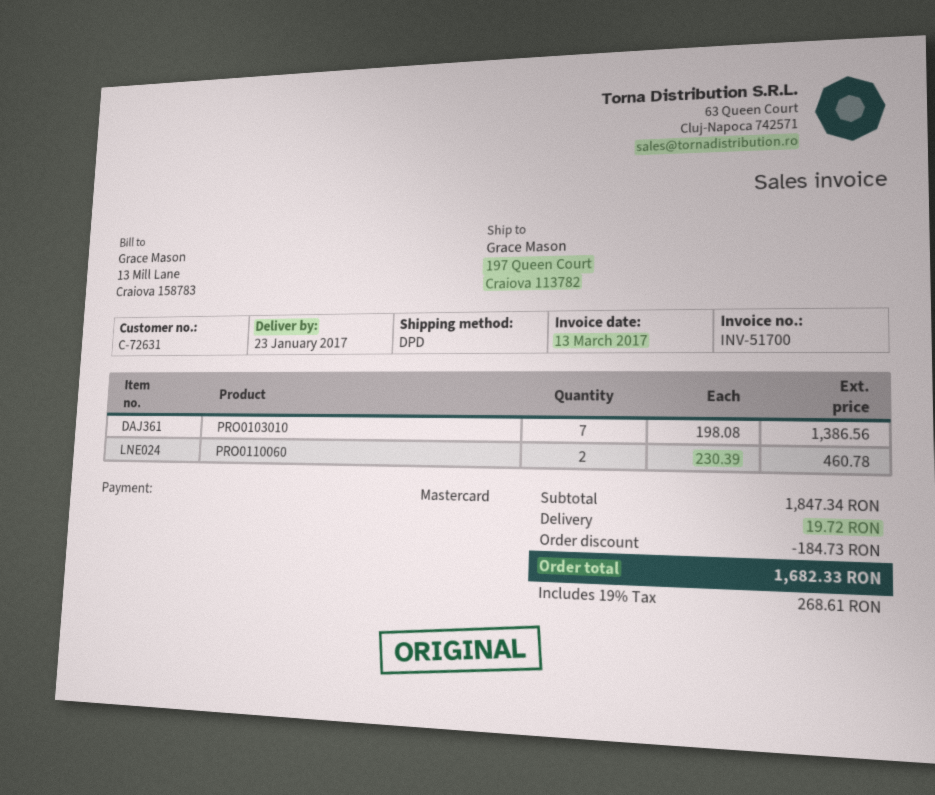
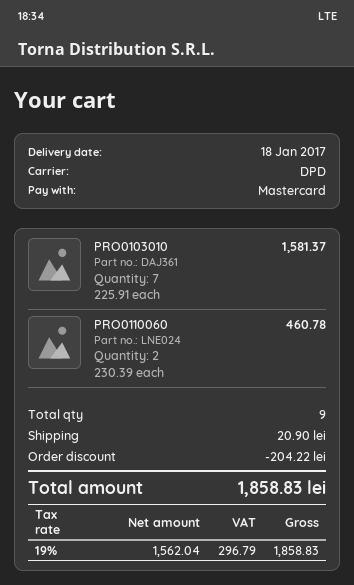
delivery date: 2017-01-23 -> 2017-01-18
PRO0103010: 7 x 198.08 = 1386.56 -> 7 x 225.91 = 1581.37
discount: 184.73 -> 204.22
shipping: 19.72 -> 20.90
tax: 19% = 268.61 -> 19% = 296.79
total: 1682.33 -> 1858.83

